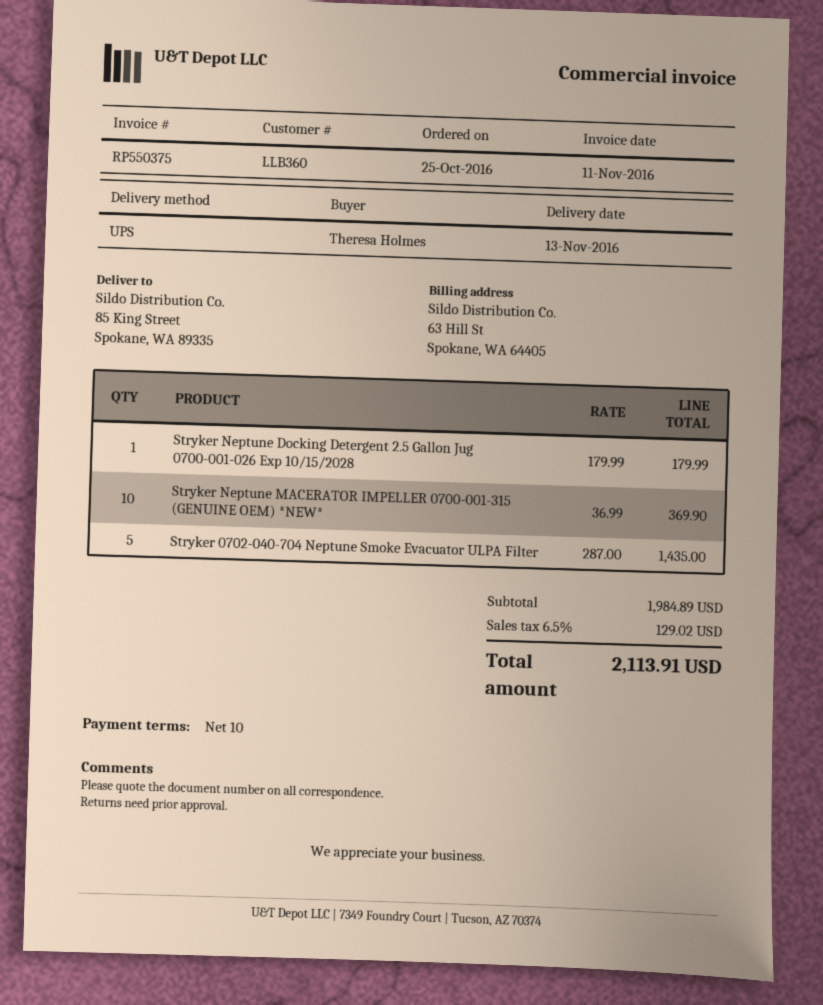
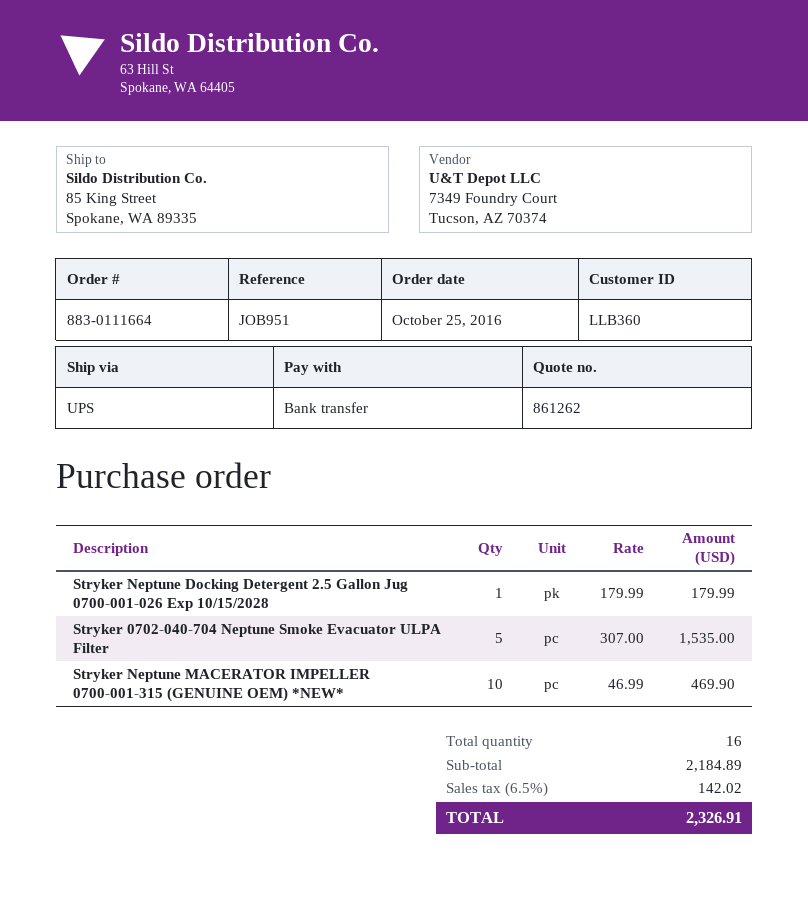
Stryker Neptune MACERATOR IMPELLER 0700-001-315 (GENUINE OEM) *NEW*: 10 x 36.99 = 369.90 -> 10 x 46.99 = 469.90
Stryker 0702-040-704 Neptune Smoke Evacuator ULPA Filter: 5 x 287.00 = 1435.00 -> 5 x 307.00 = 1535.00
subtotal: 1984.89 -> 2184.89
tax: 6.5% = 129.02 -> 6.5% = 142.02
total: 2113.91 -> 2326.91

